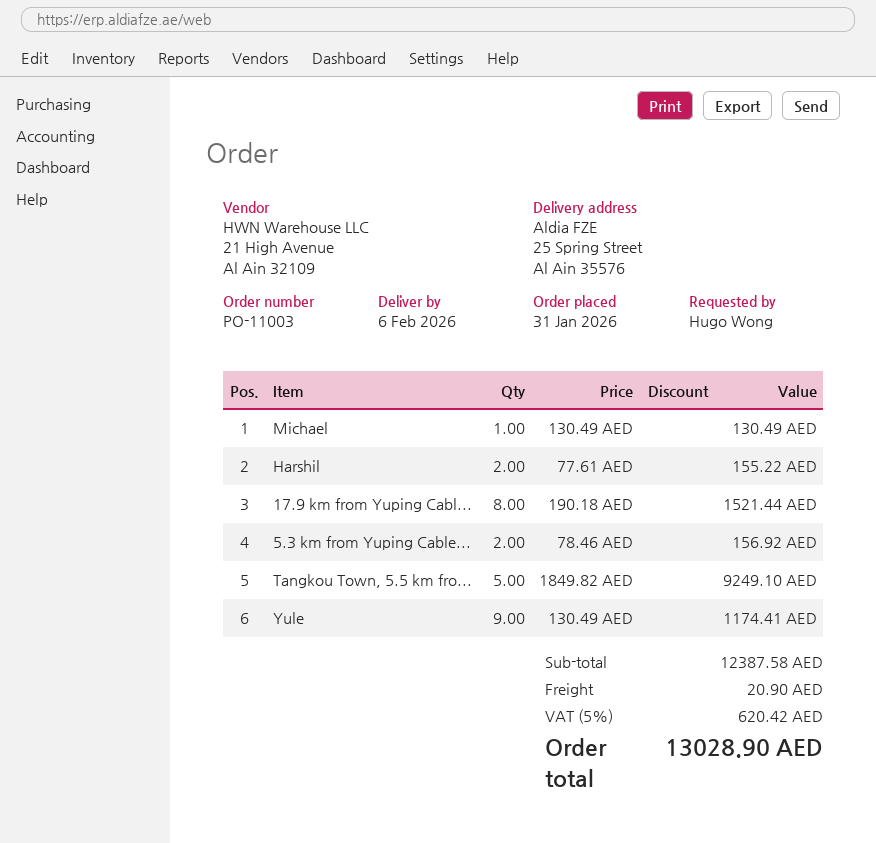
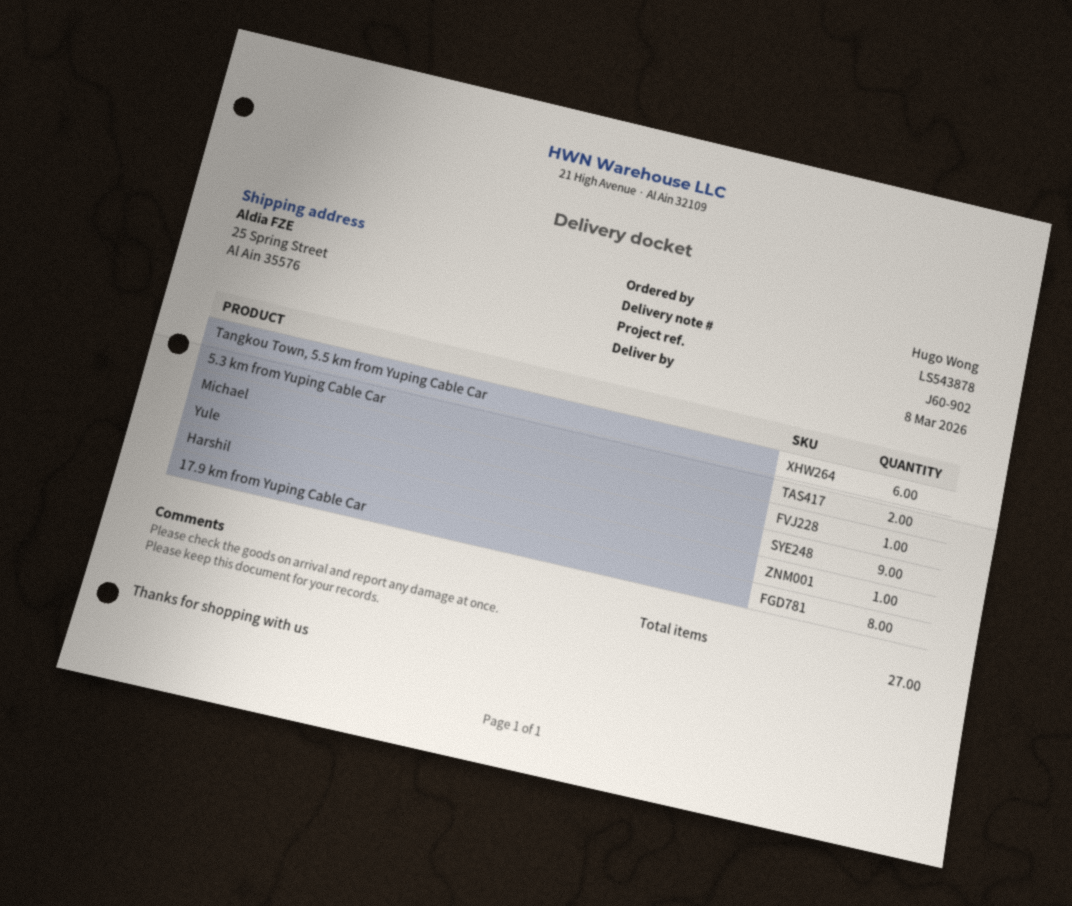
delivery date: 2026-02-06 -> 2026-03-08
Harshil: 2 -> 1
Tangkou Town, 5.5 km fro...: 5 -> 6

